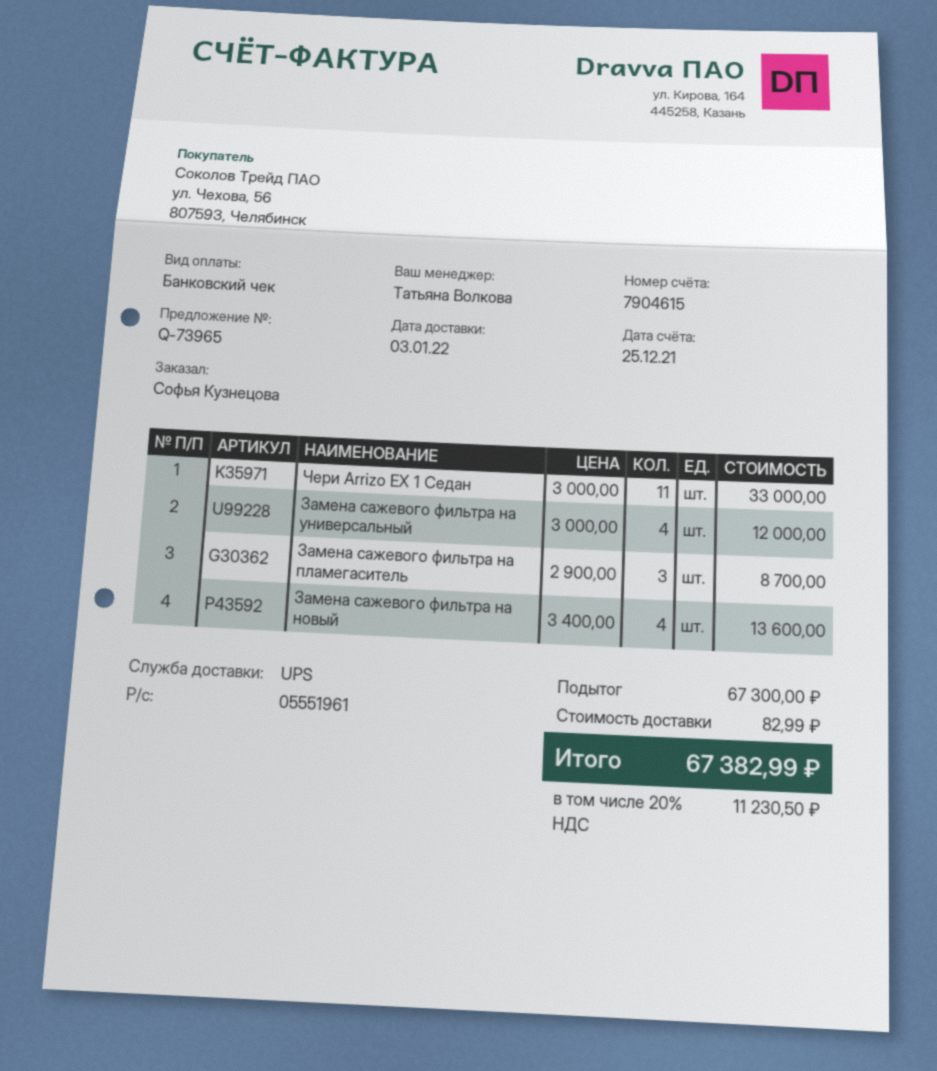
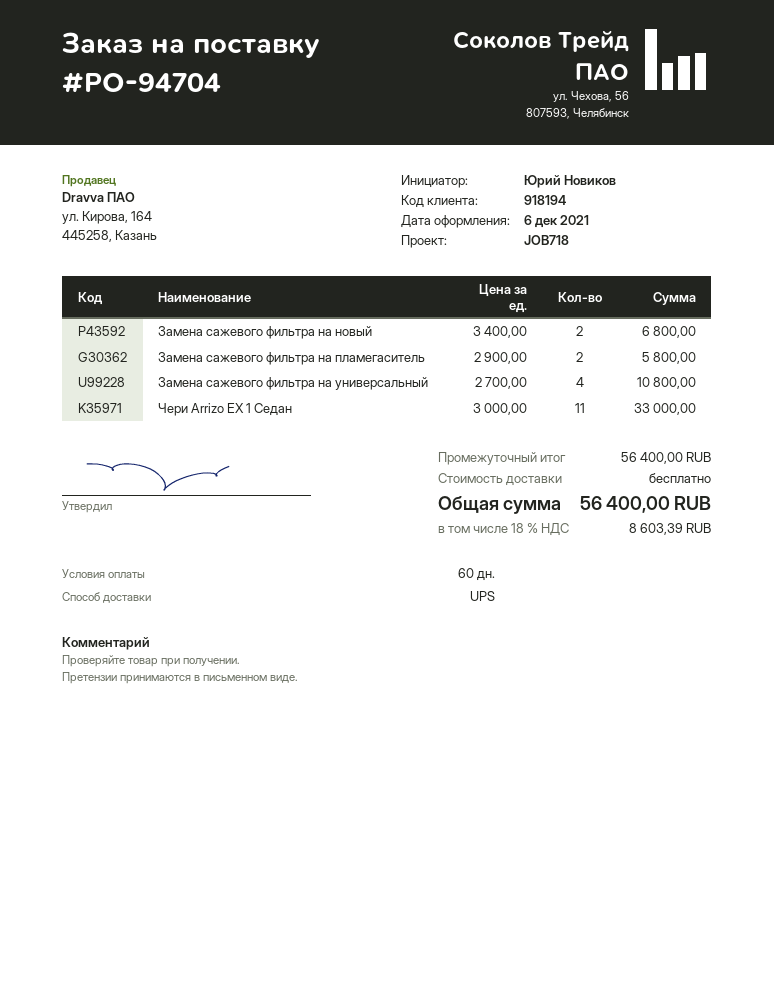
ordered by: Софья Кузнецова -> Юрий Новиков
Замена сажевого фильтра на универсальный: 4 x 3000.00 = 12000.00 -> 4 x 2700.00 = 10800.00
Замена сажевого фильтра на пламегаситель: 3 x 2900.00 = 8700.00 -> 2 x 2900.00 = 5800.00
Замена сажевого фильтра на новый: 4 x 3400.00 = 13600.00 -> 2 x 3400.00 = 6800.00
subtotal: 67300.00 -> 56400.00
shipping: 82.99 -> 0.00
tax: 20% = 11230.50 -> 18% = 8603.39
total: 67382.99 -> 56400.00

